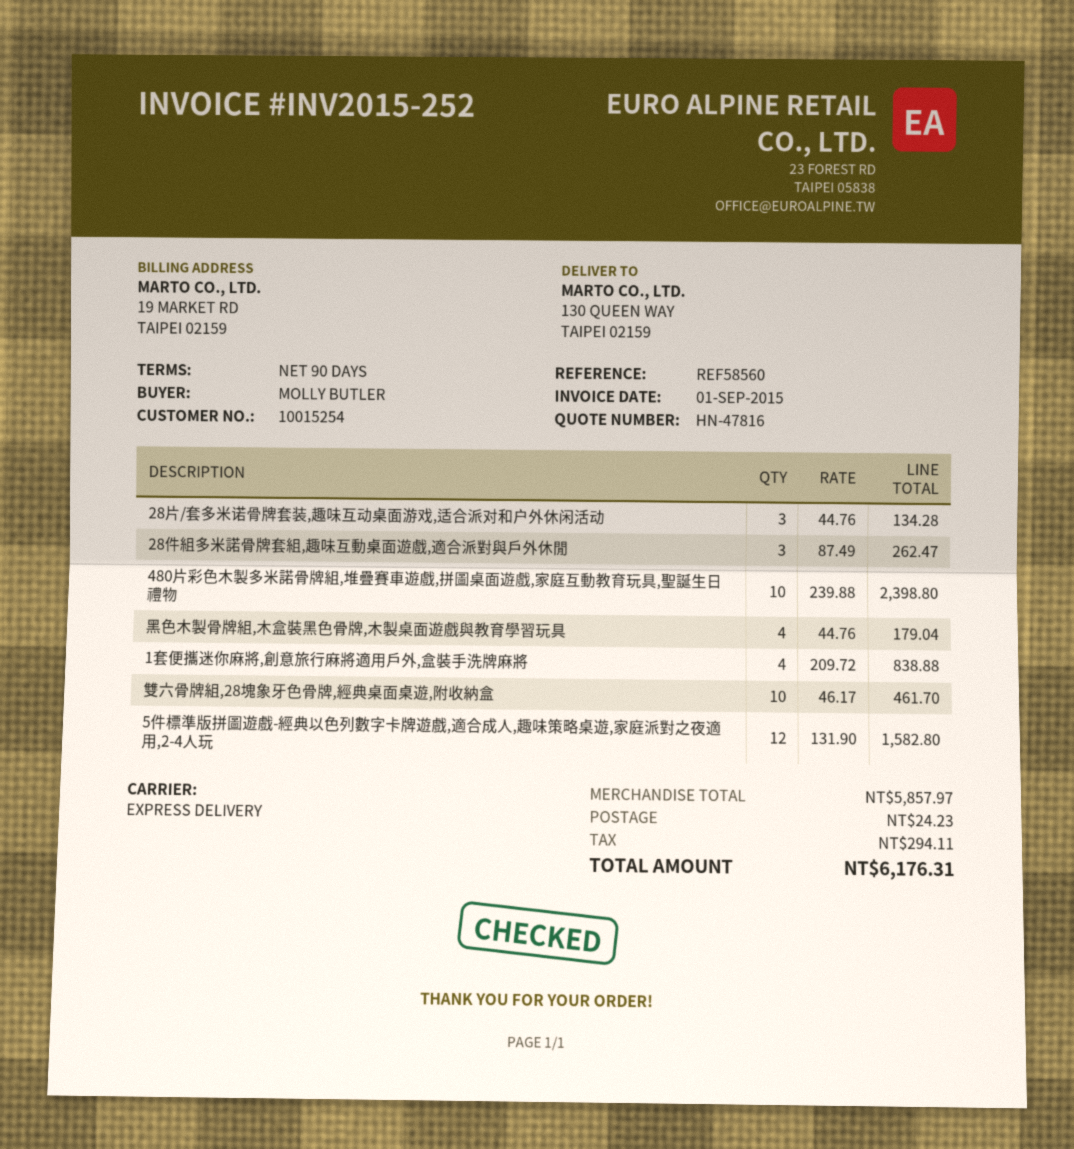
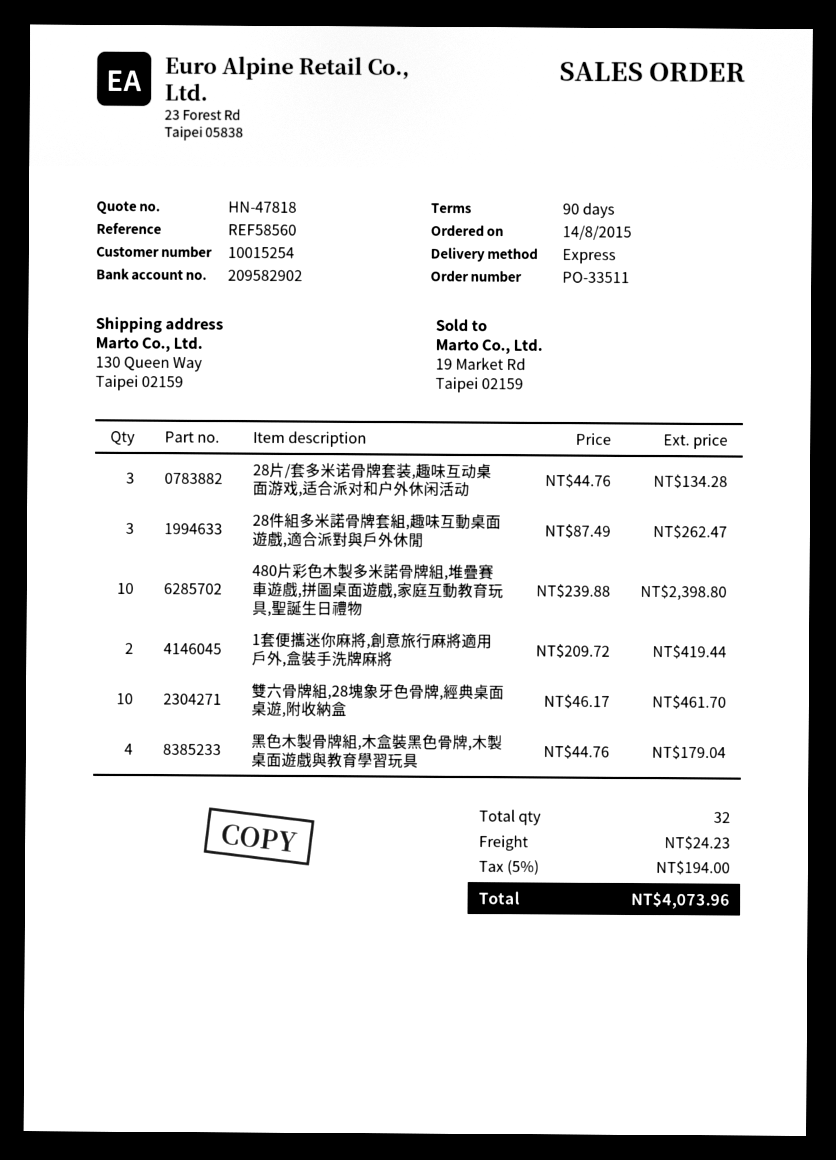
quote number: HN-47816 -> HN-47818
1套便攜迷你麻將,創意旅行麻將適用戶外,盒裝手洗牌麻將: 4 x 209.72 = 838.88 -> 2 x 209.72 = 419.44
5件標準版拼圖遊戲-經典以色列數字卡牌遊戲,適合成人,趣味策略桌遊,家庭派對之夜適用,2-4人玩: 12 x 131.90 = 1582.80 -> none
tax: 294.11 -> 194.00
total: 6176.31 -> 4073.96

